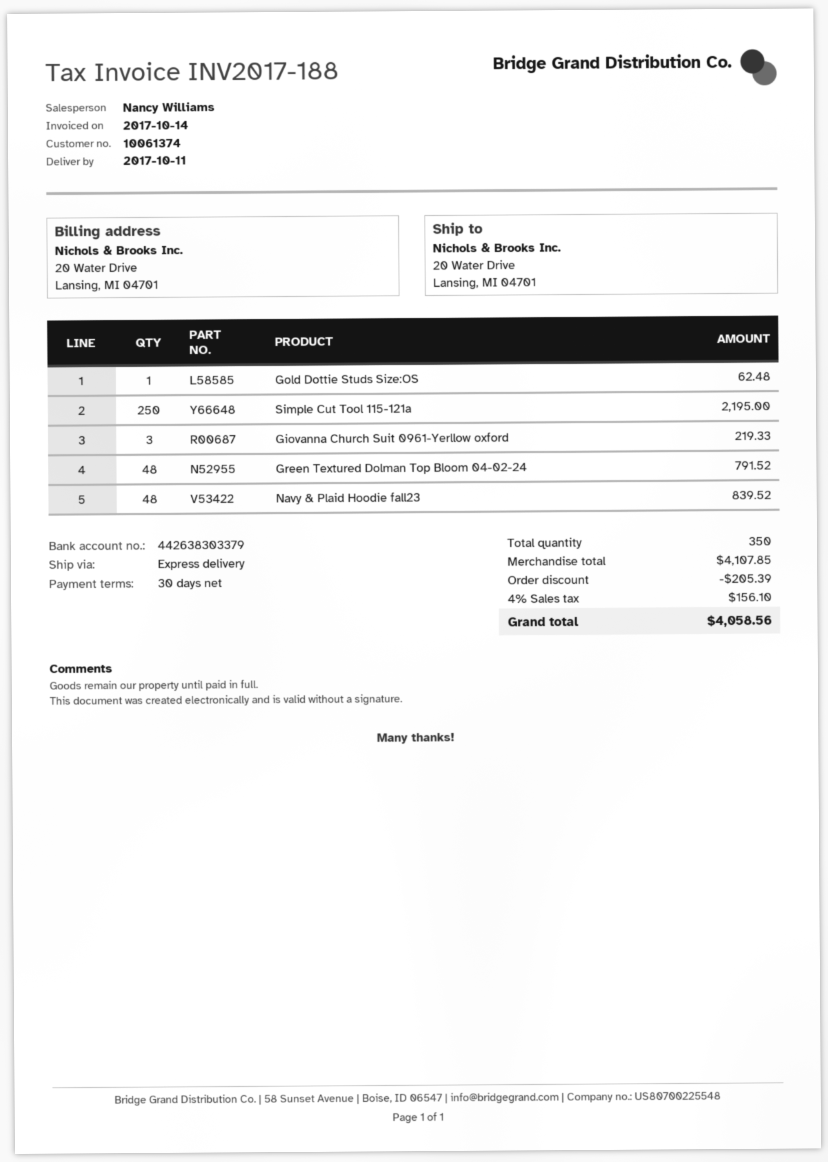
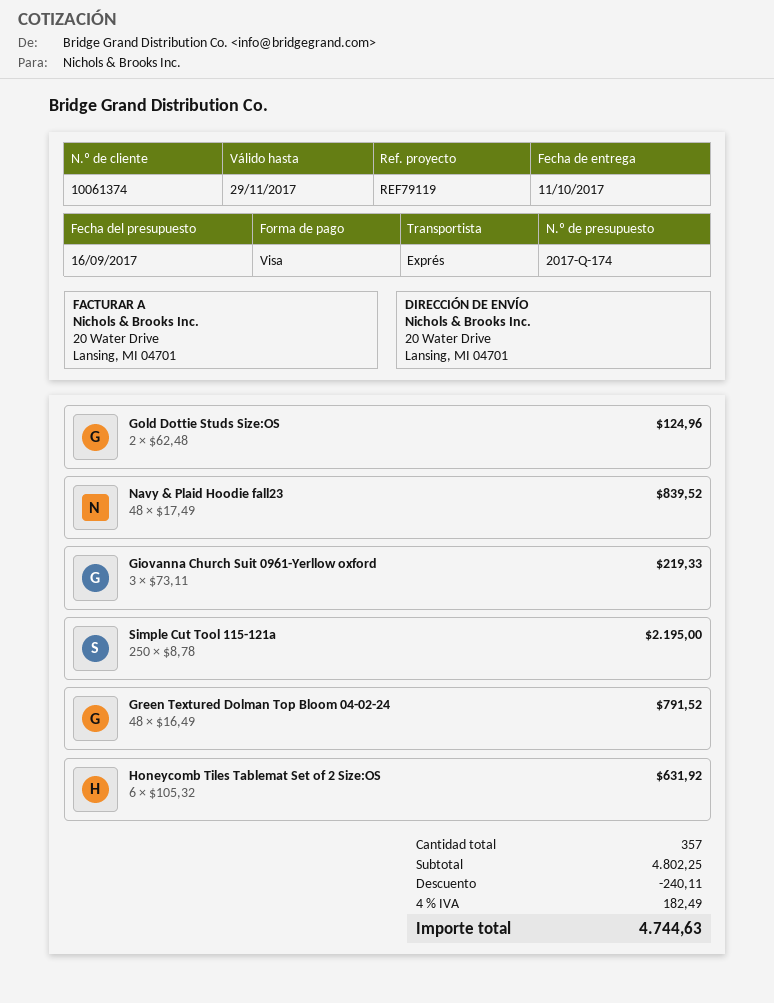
Gold Dottie Studs Size:OS: 1 for 62.48 -> 2 for 124.96
Honeycomb Tiles Tablemat Set of 2 Size:OS: none -> 6 for 631.92
total quantity: 350 -> 357
subtotal: 4107.85 -> 4802.25
discount: 205.39 -> 240.11
tax: 4% = 156.10 -> 4% = 182.49
total: 4058.56 -> 4744.63

